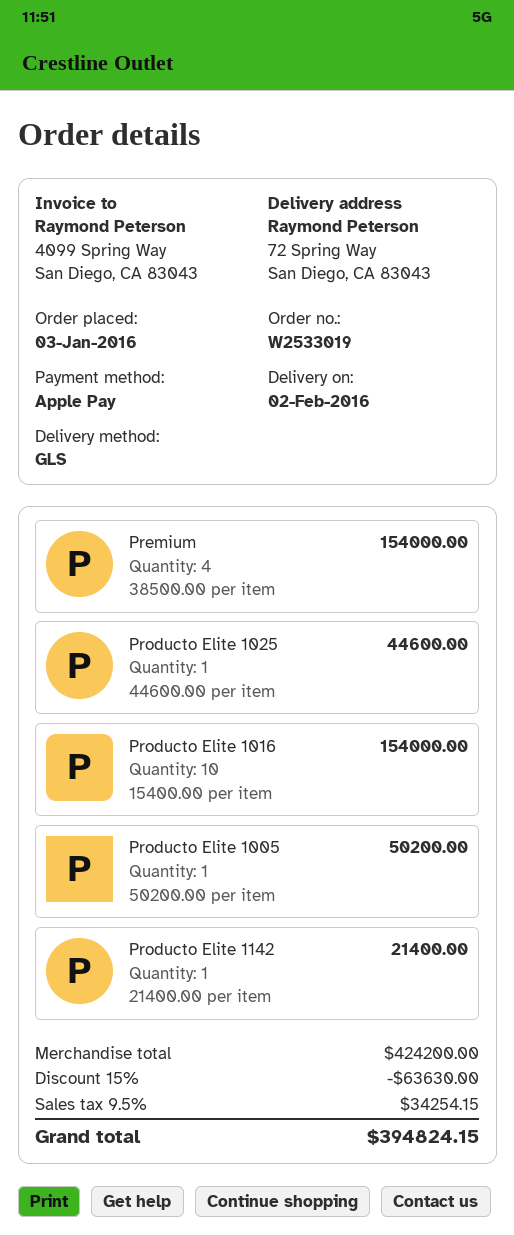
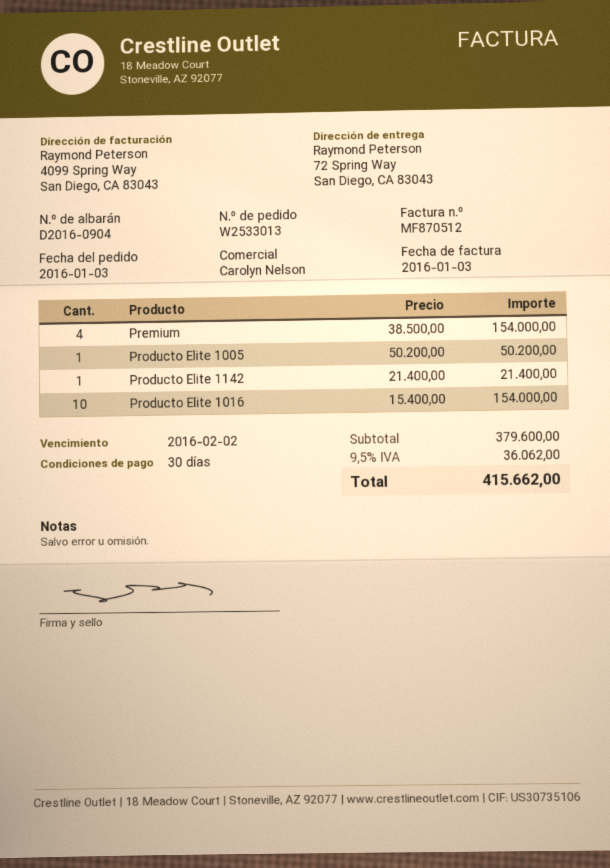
order number: W2533019 -> W2533013
Producto Elite 1025: 1 x 44600.00 = 44600.00 -> none
subtotal: 424200.00 -> 379600.00
discount: 15% = 63630.00 -> none
tax: 9.5% = 34254.15 -> 9.5% = 36062.00
total: 394824.15 -> 415662.00

